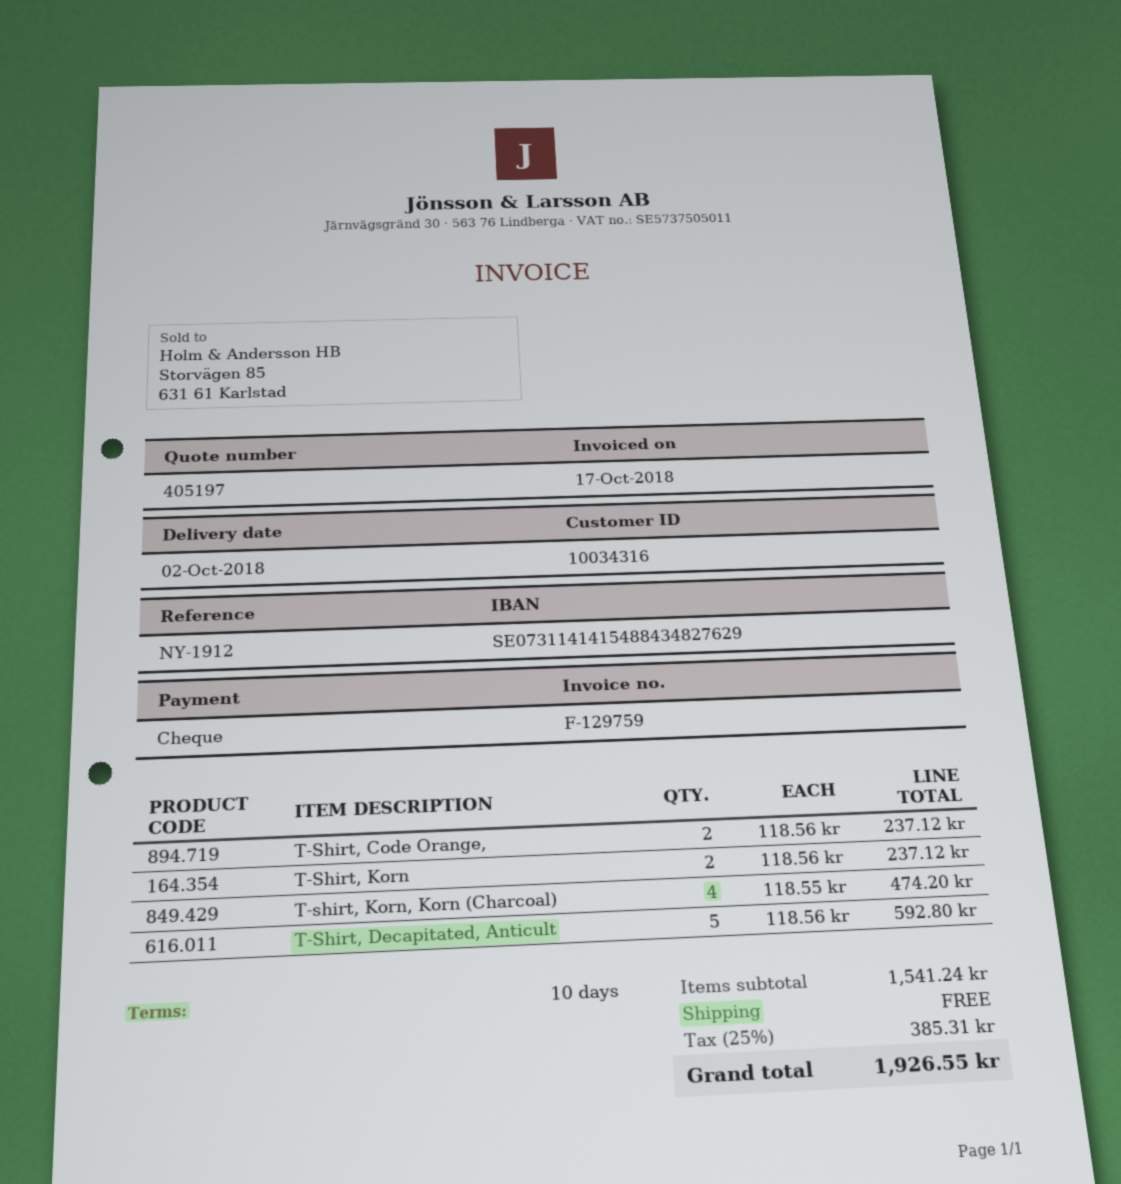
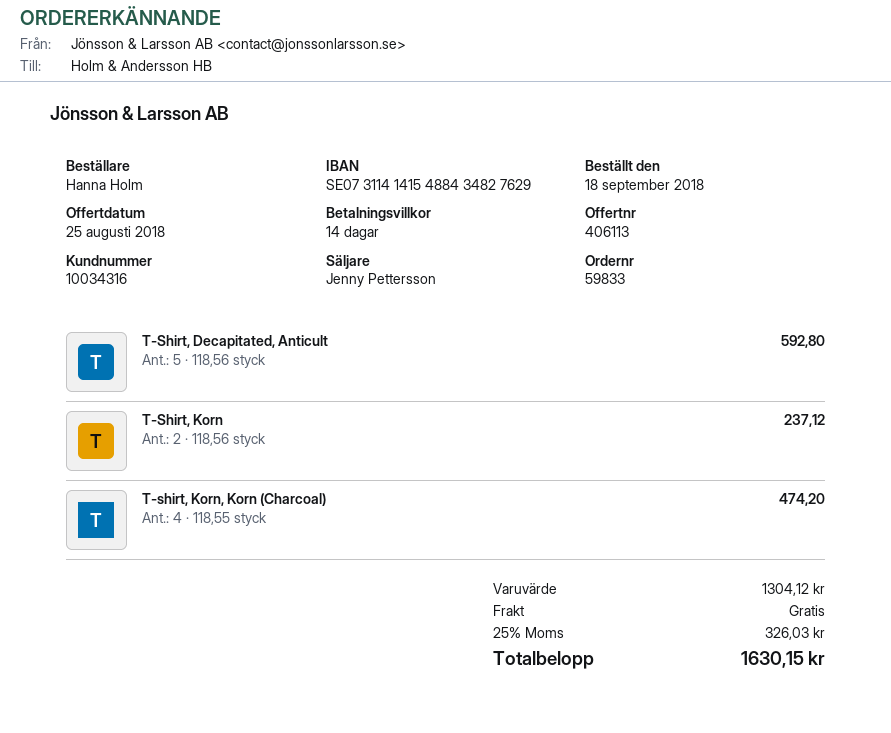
quote number: 405197 -> 406113
payment terms: 10 days -> 14 days
T-Shirt, Code Orange,: 2 x 118.56 = 237.12 -> none
subtotal: 1541.24 -> 1304.12
tax: 25% = 385.31 -> 25% = 326.03
total: 1926.55 -> 1630.15

